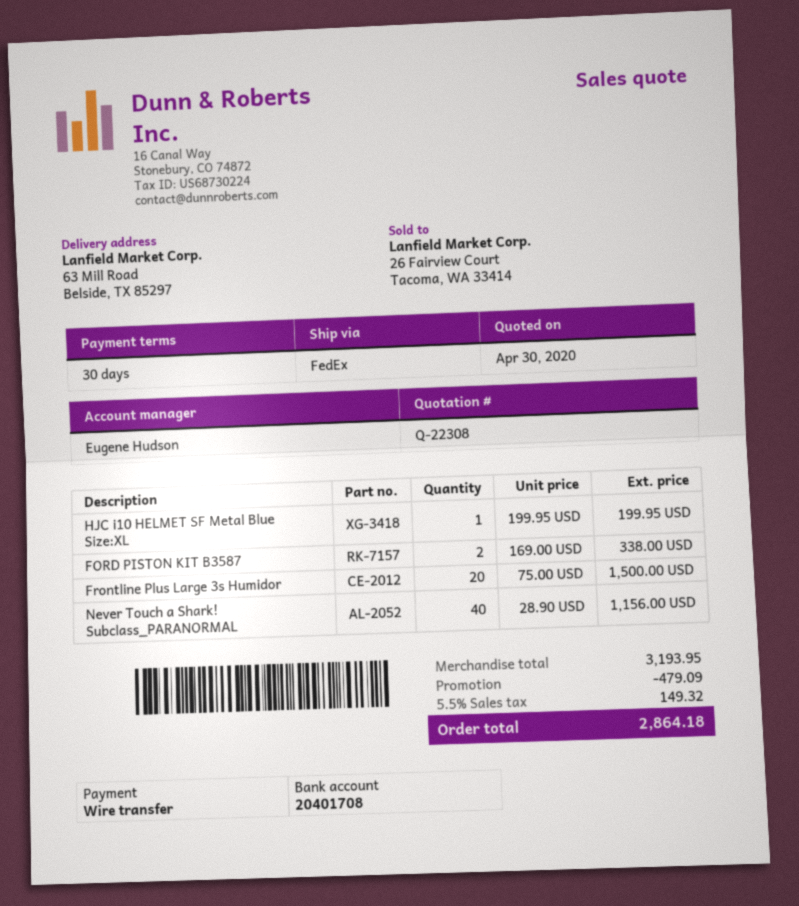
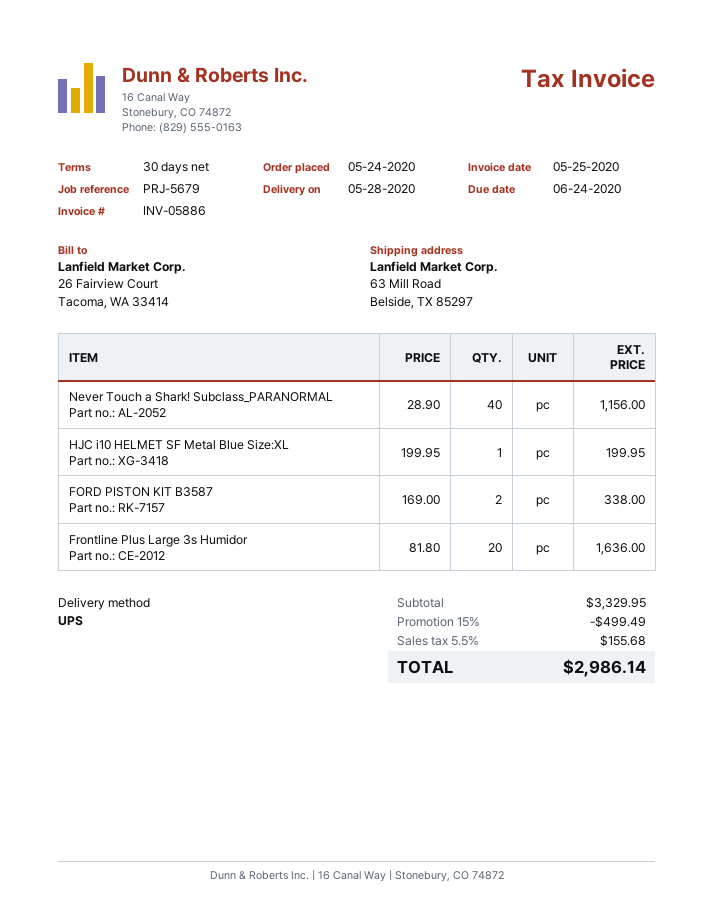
shipping method: FedEx -> UPS
Frontline Plus Large 3s Humidor: 20 x 75.00 = 1500.00 -> 20 x 81.80 = 1636.00
subtotal: 3193.95 -> 3329.95
discount: 479.09 -> 499.49
tax: 5.5% = 149.32 -> 5.5% = 155.68
total: 2864.18 -> 2986.14

